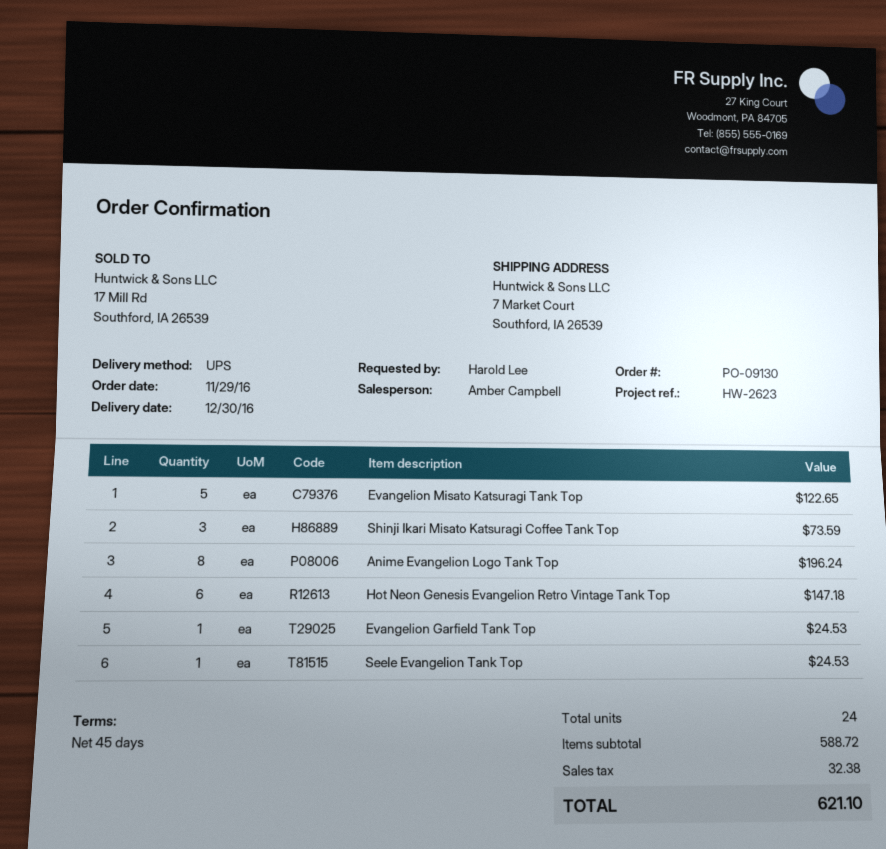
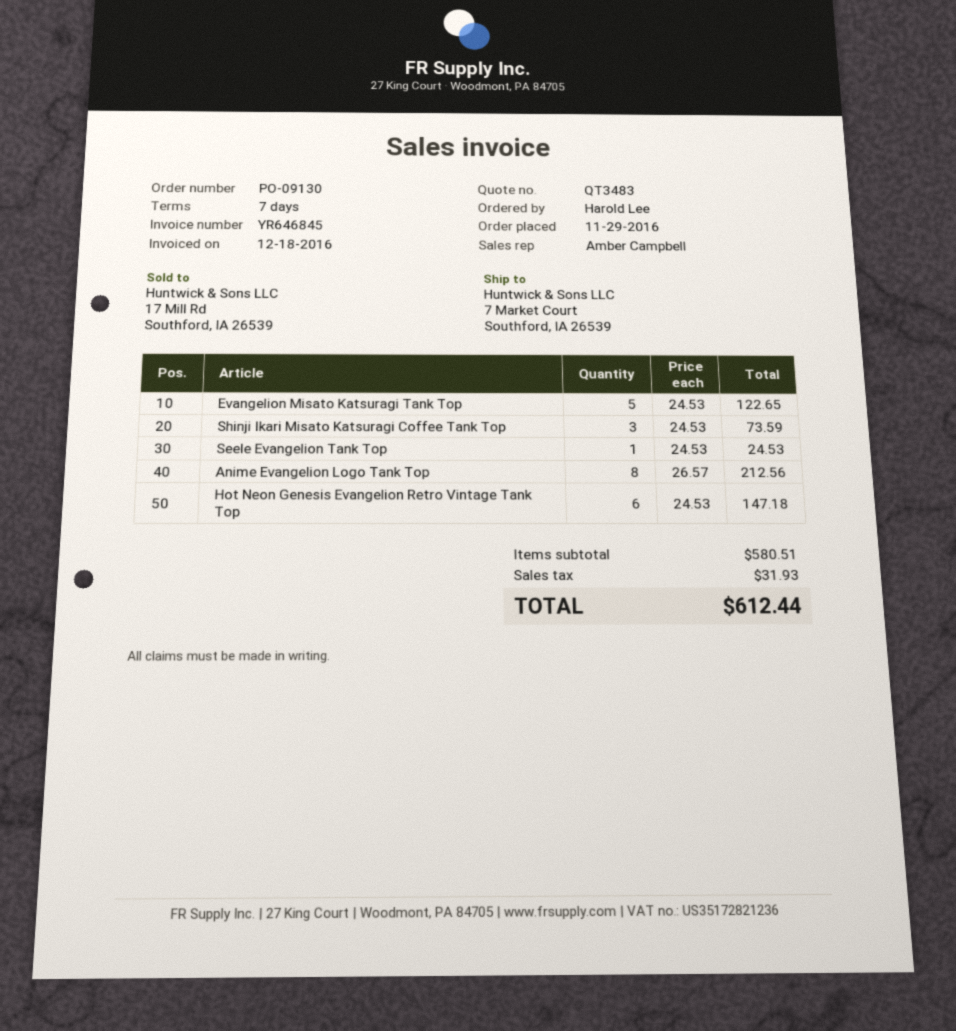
payment terms: 45 days -> 7 days
Anime Evangelion Logo Tank Top: 8 for 196.24 -> 8 for 212.56
Evangelion Garfield Tank Top: 1 for 24.53 -> none
subtotal: 588.72 -> 580.51
tax: 32.38 -> 31.93
total: 621.10 -> 612.44

